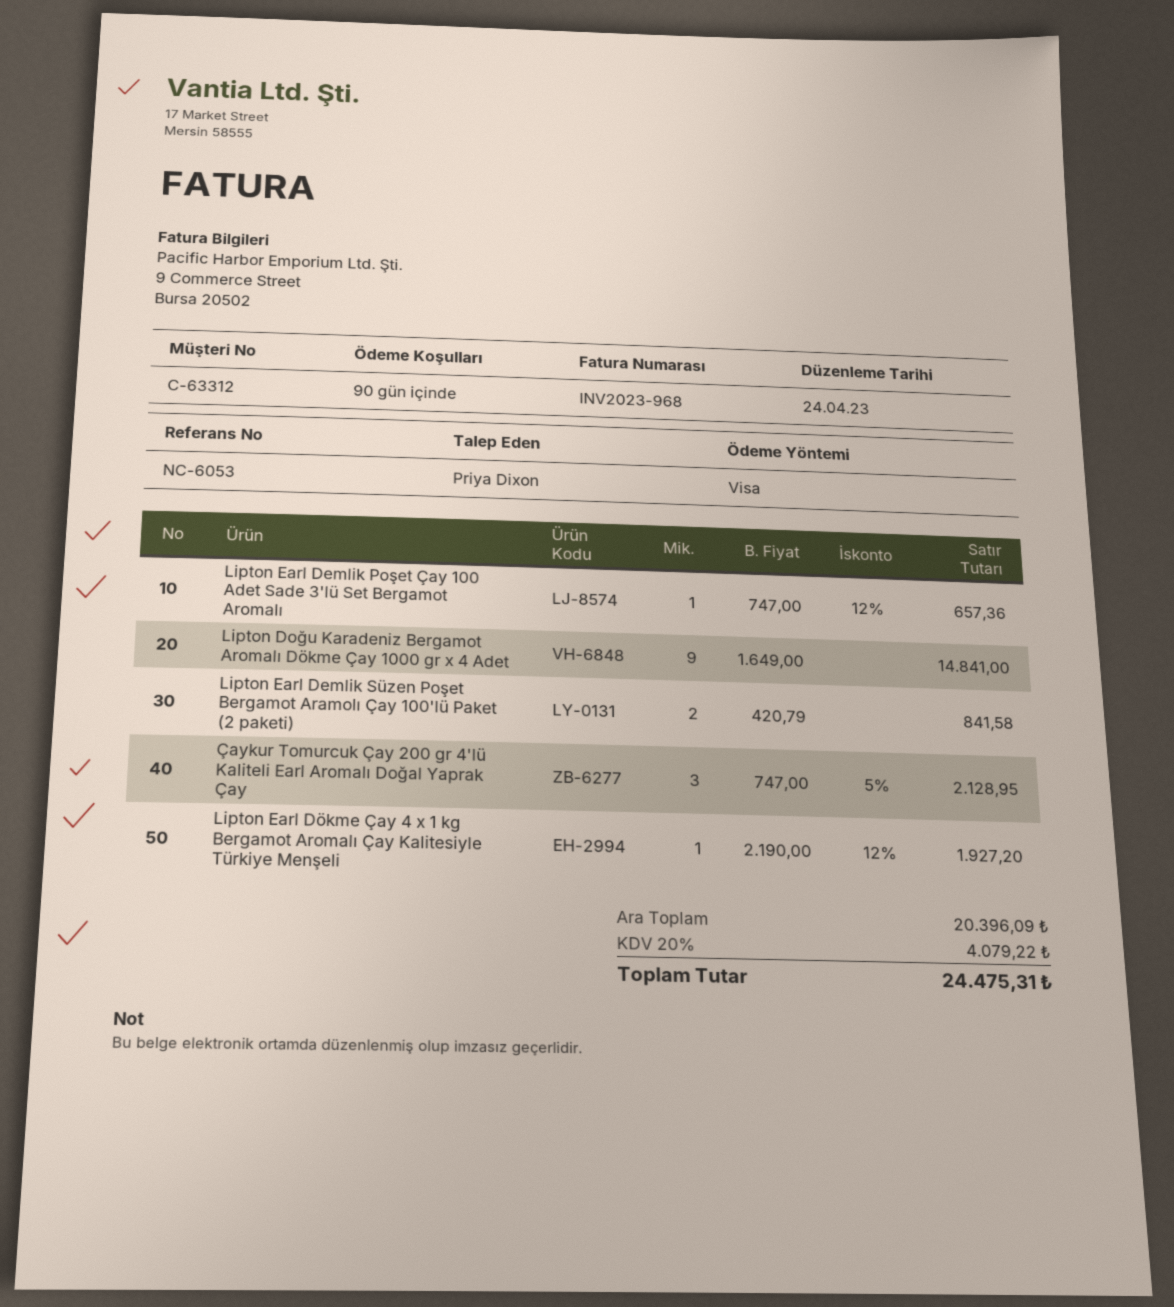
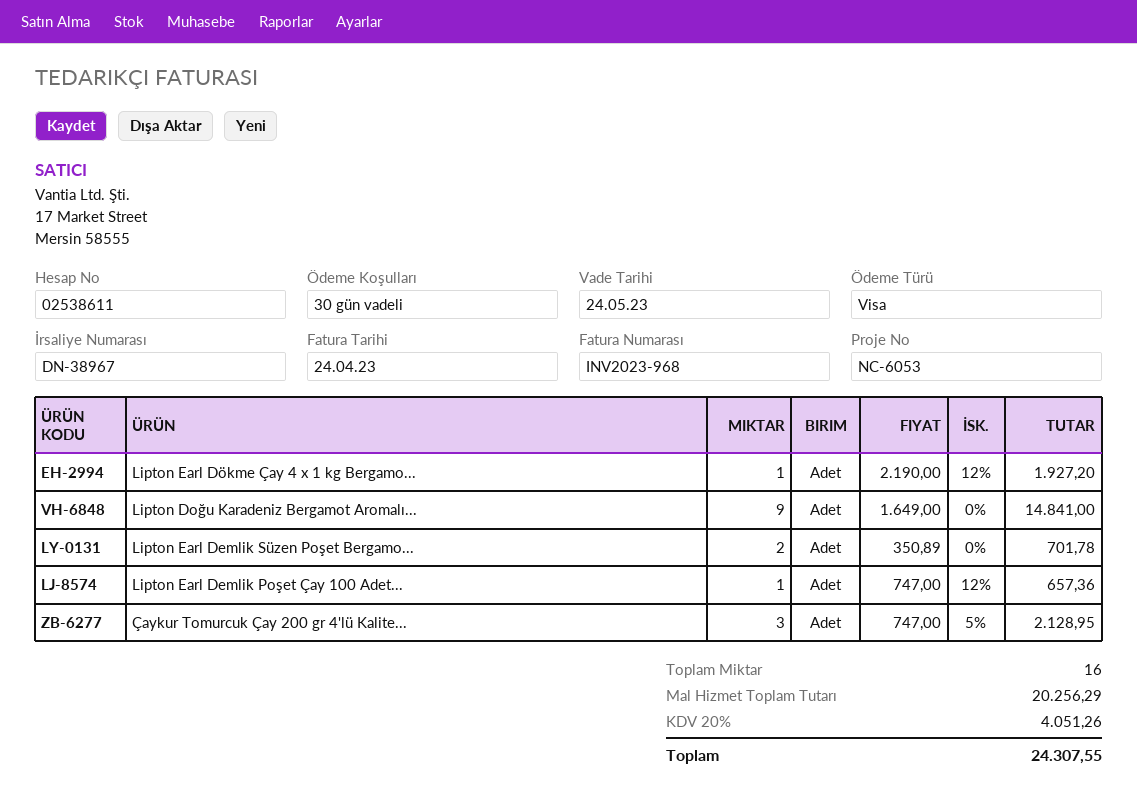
payment terms: 90 days -> 30 days
Lipton Earl Demlik Süzen Poşet Bergamot Aramolı Çay 100'lü Paket (2 paketi): 2 x 420.79 = 841.58 -> 2 x 350.89 = 701.78
subtotal: 20396.09 -> 20256.29
tax: 20% = 4079.22 -> 20% = 4051.26
total: 24475.31 -> 24307.55

